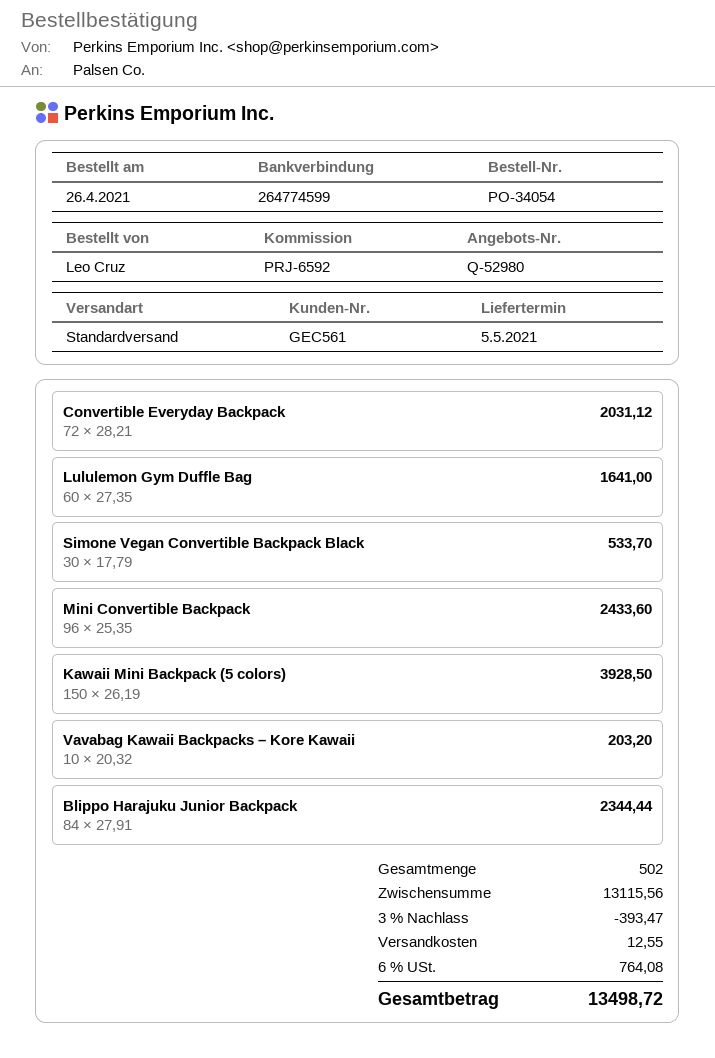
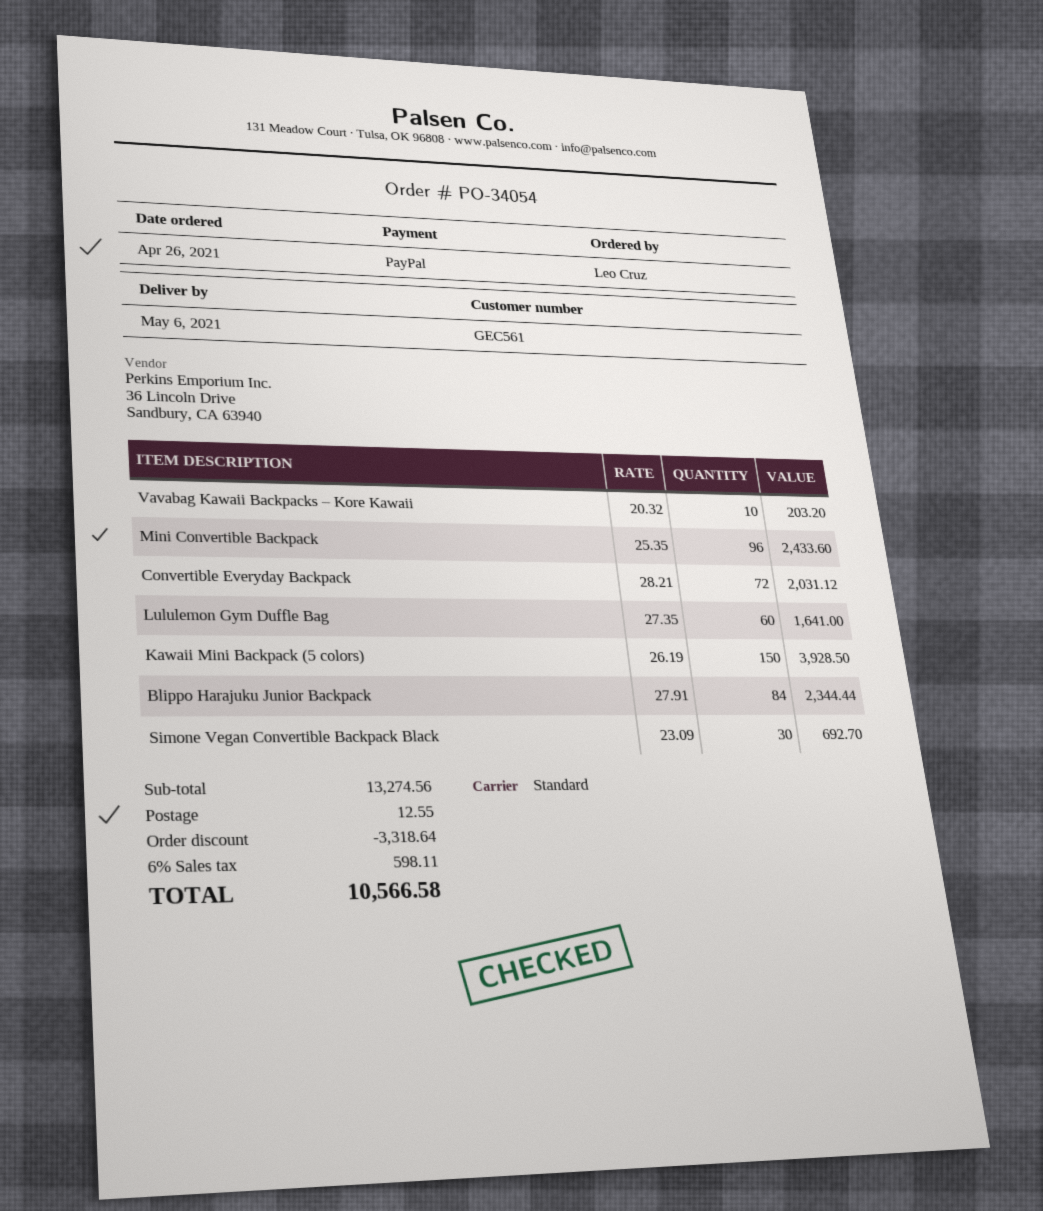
delivery date: 2021-05-05 -> 2021-05-06
Simone Vegan Convertible Backpack Black: 30 x 17.79 = 533.70 -> 30 x 23.09 = 692.70
subtotal: 13115.56 -> 13274.56
discount: 393.47 -> 3318.64
tax: 6% = 764.08 -> 6% = 598.11
total: 13498.72 -> 10566.58

